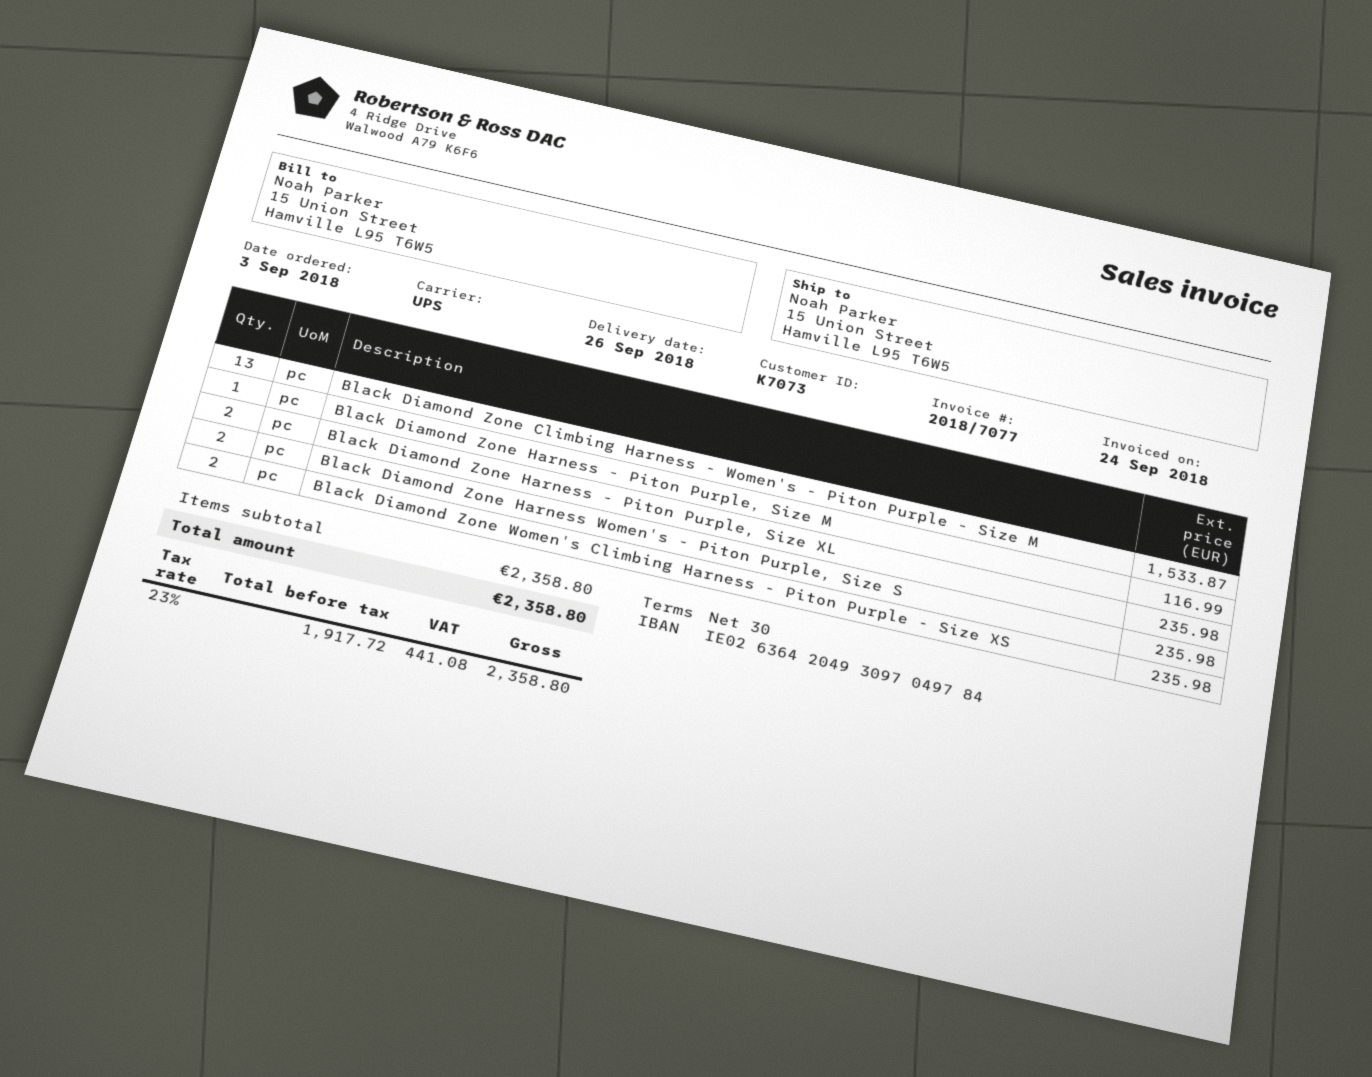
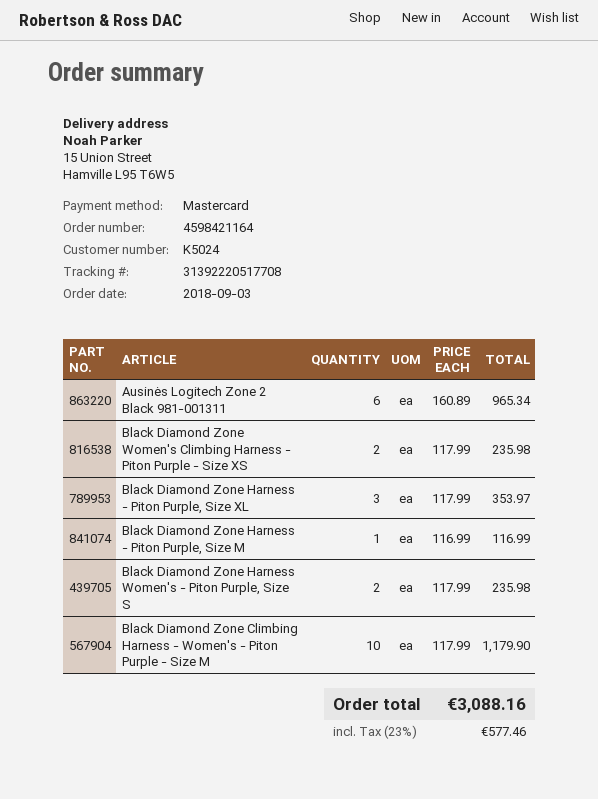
customer number: K7073 -> K5024
Black Diamond Zone Climbing Harness - Women's - Piton Purple - Size M: 13 for 1533.87 -> 10 for 1179.90
Black Diamond Zone Harness - Piton Purple, Size XL: 2 for 235.98 -> 3 for 353.97
Ausinės Logitech Zone 2 Black 981-001311: none -> 6 for 965.34
tax: 23% = 441.08 -> 23% = 577.46
total: 2358.80 -> 3088.16

